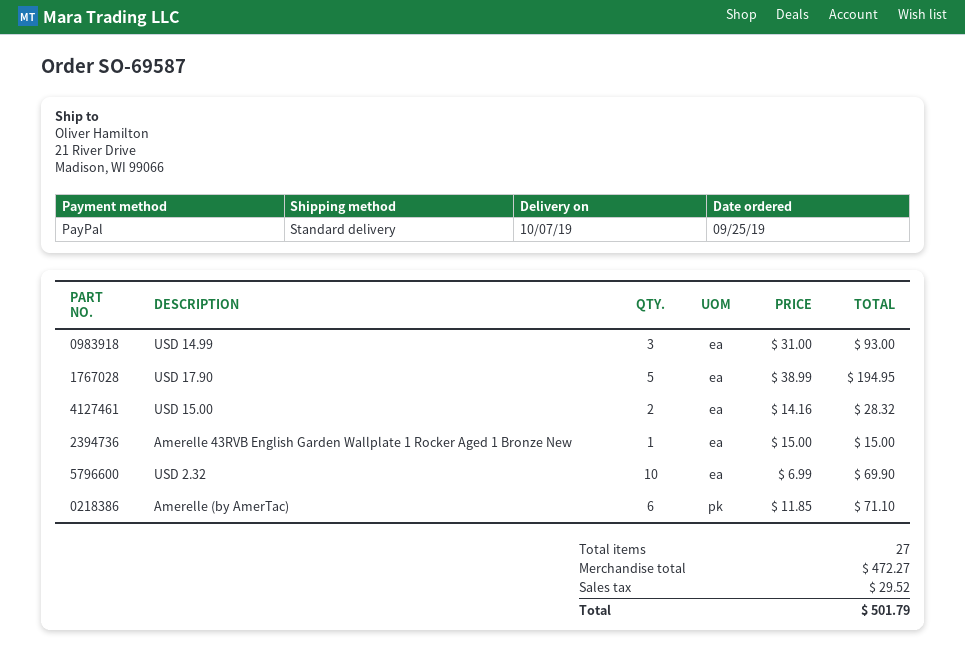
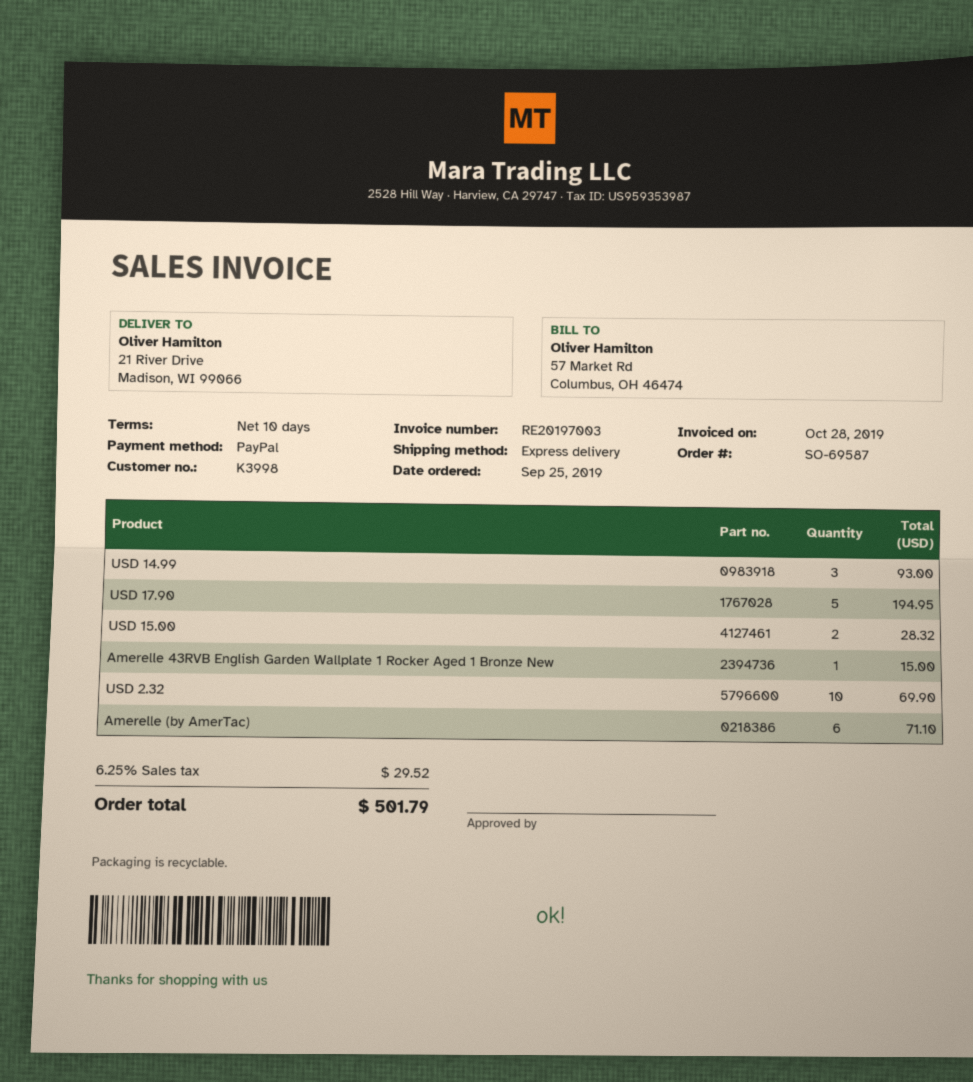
shipping method: standard -> express

